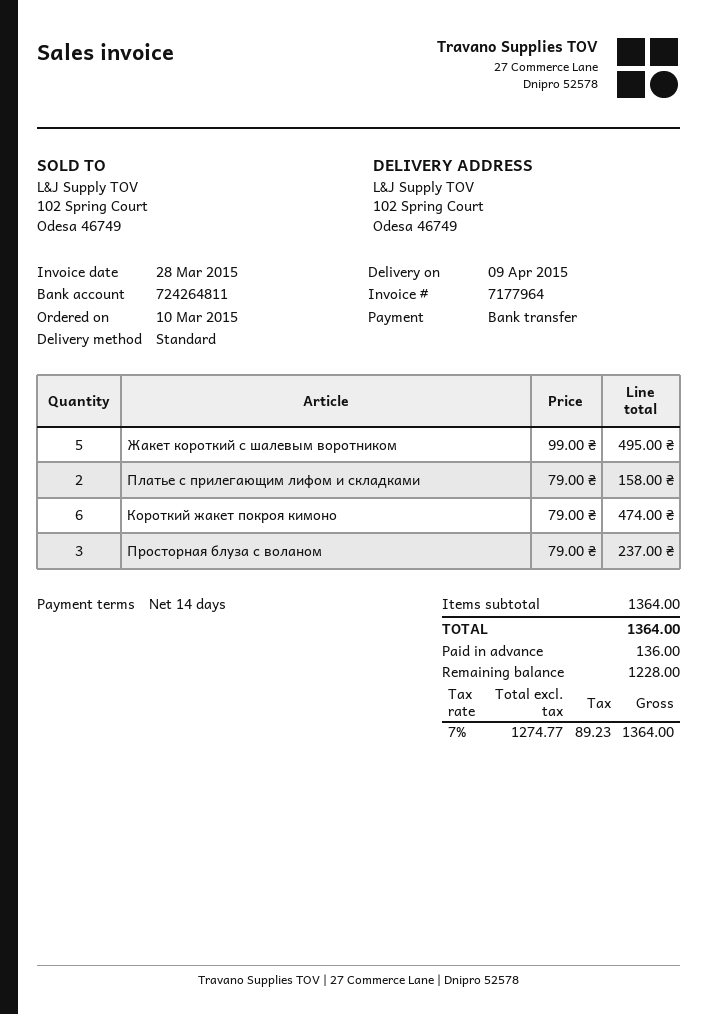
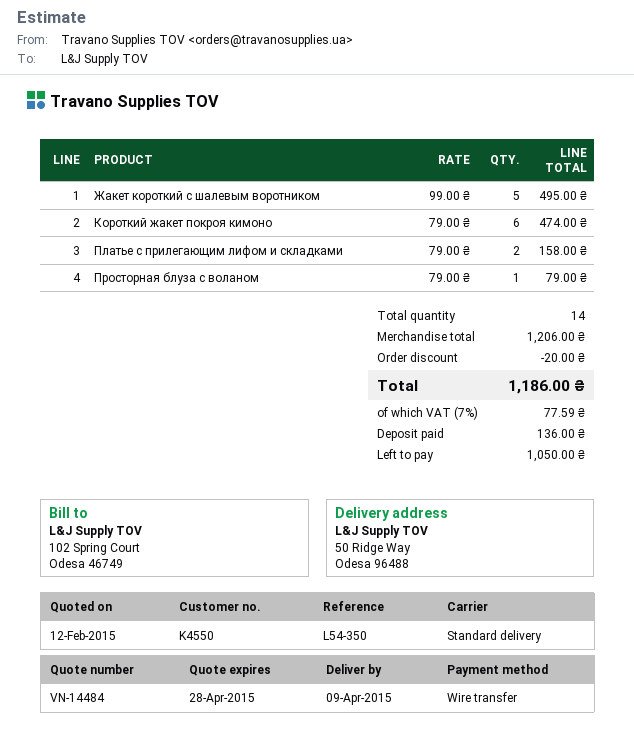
ship to: 102 Spring Court, Odesa 46749 -> 50 Ridge Way, Odesa 96488
Просторная блуза с воланом: 3 x 79.00 = 237.00 -> 1 x 79.00 = 79.00
subtotal: 1364.00 -> 1206.00
discount: none -> 20.00
tax: 7% = 89.23 -> 7% = 77.59
total: 1364.00 -> 1186.00
balance: 1228.00 -> 1050.00

